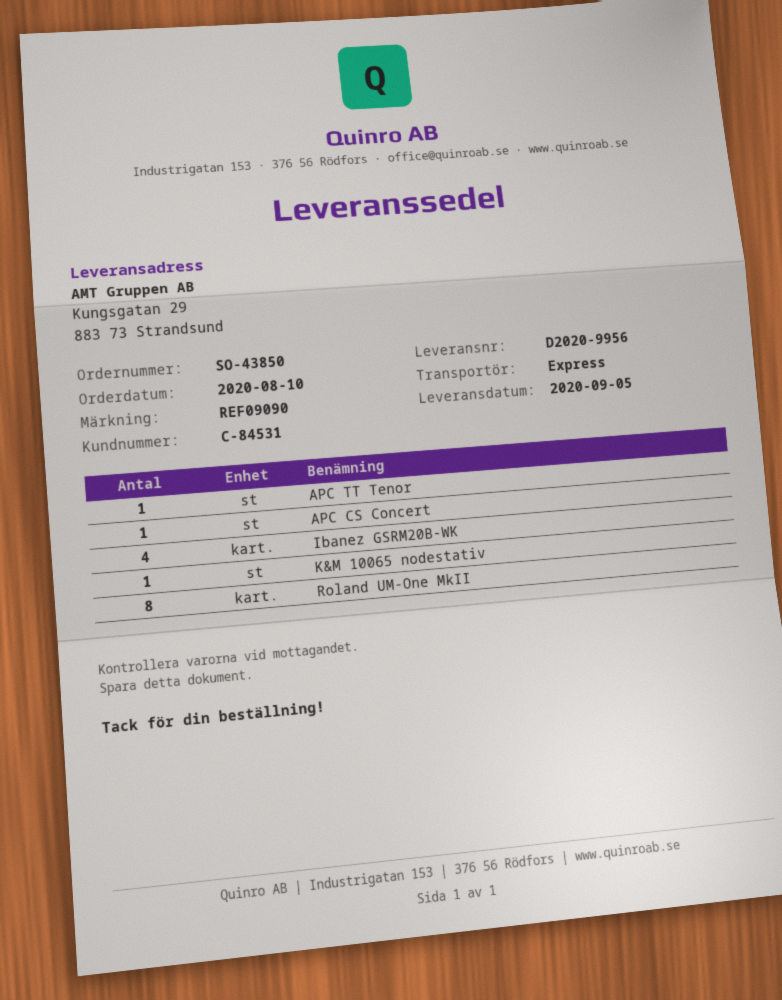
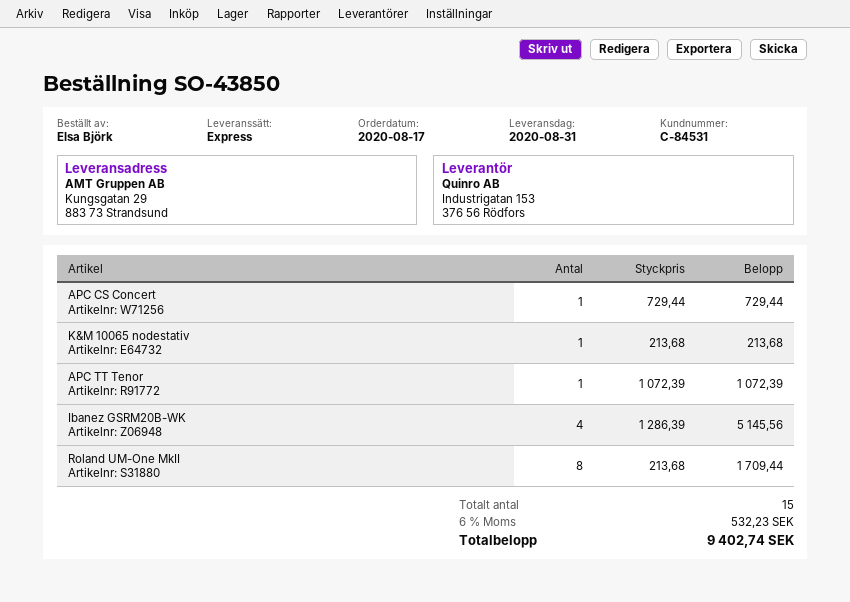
order date: 2020-08-10 -> 2020-08-17
delivery date: 2020-09-05 -> 2020-08-31

